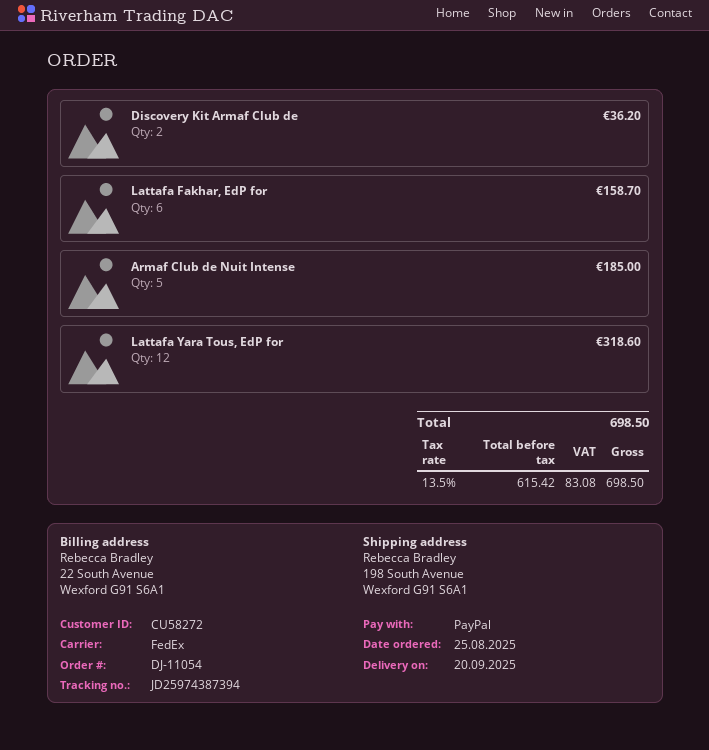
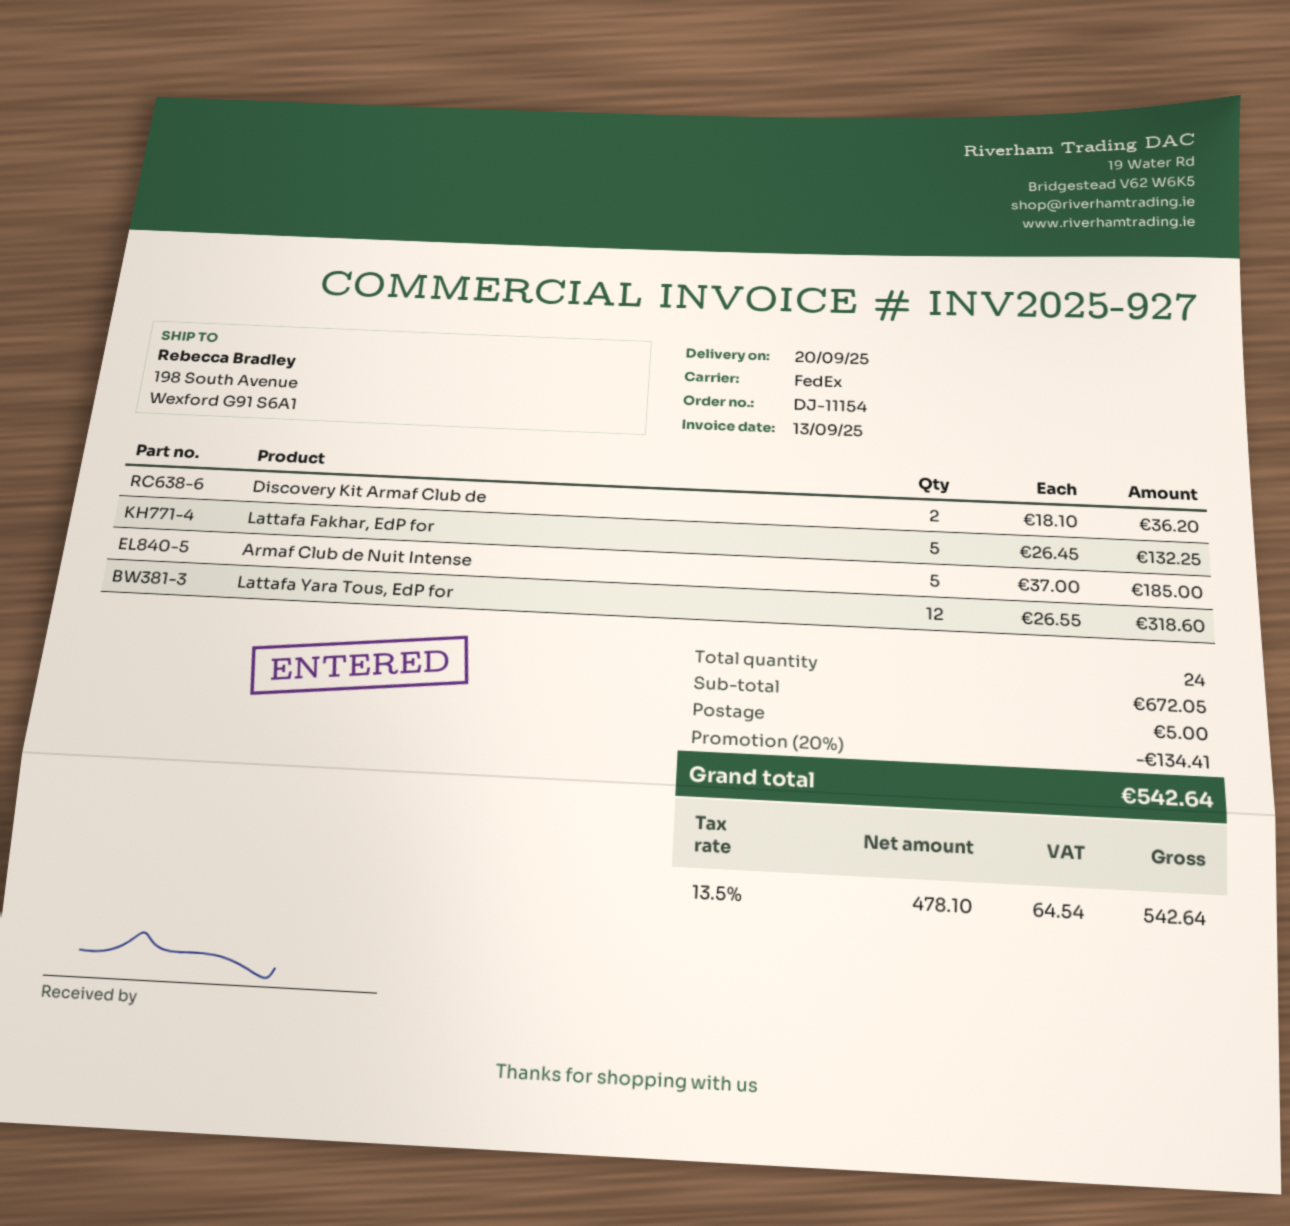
order number: DJ-11054 -> DJ-11154
Lattafa Fakhar, EdP for: 6 for 158.70 -> 5 for 132.25
discount: none -> 20% = 134.41
shipping: none -> 5.00
net: 615.42 -> 478.10
tax: 13.5% = 83.08 -> 13.5% = 64.54
total: 698.50 -> 542.64

